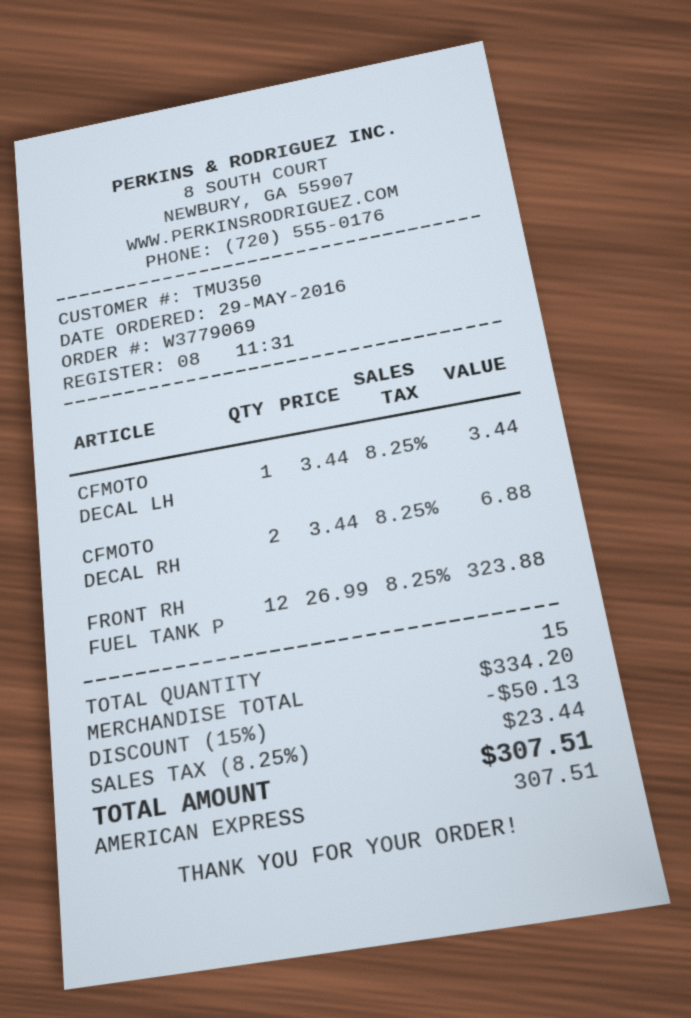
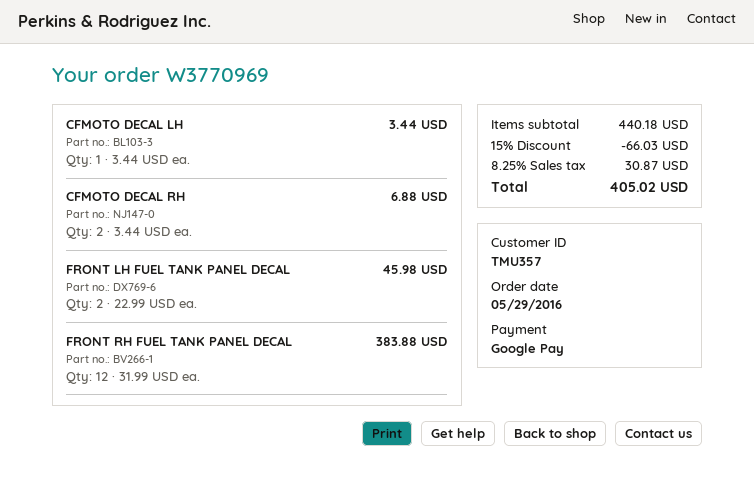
order number: W3779069 -> W3770969
customer number: TMU350 -> TMU357
payment method: American Express -> Google Pay
FRONT RH FUEL TANK P: 12 x 26.99 = 323.88 -> 12 x 31.99 = 383.88
FRONT LH FUEL TANK PANEL DECAL: none -> 2 x 22.99 = 45.98
subtotal: 334.20 -> 440.18
discount: 15% = 50.13 -> 15% = 66.03
tax: 8.25% = 23.44 -> 8.25% = 30.87
total: 307.51 -> 405.02

